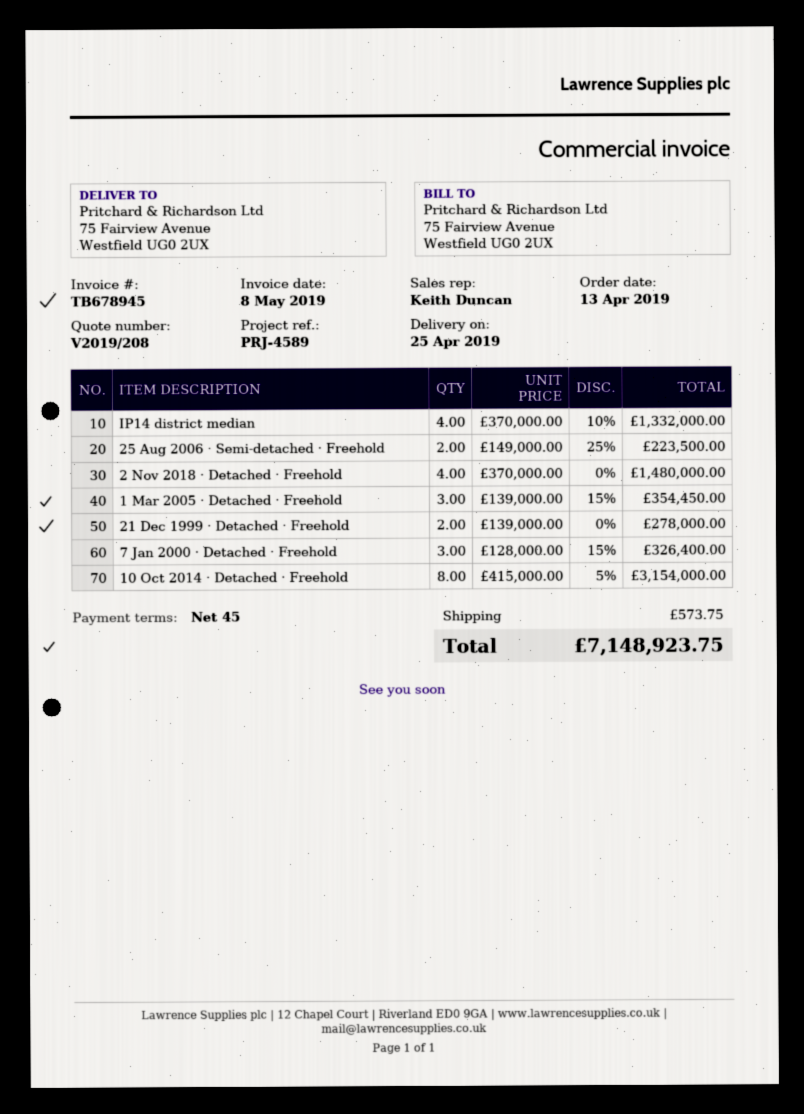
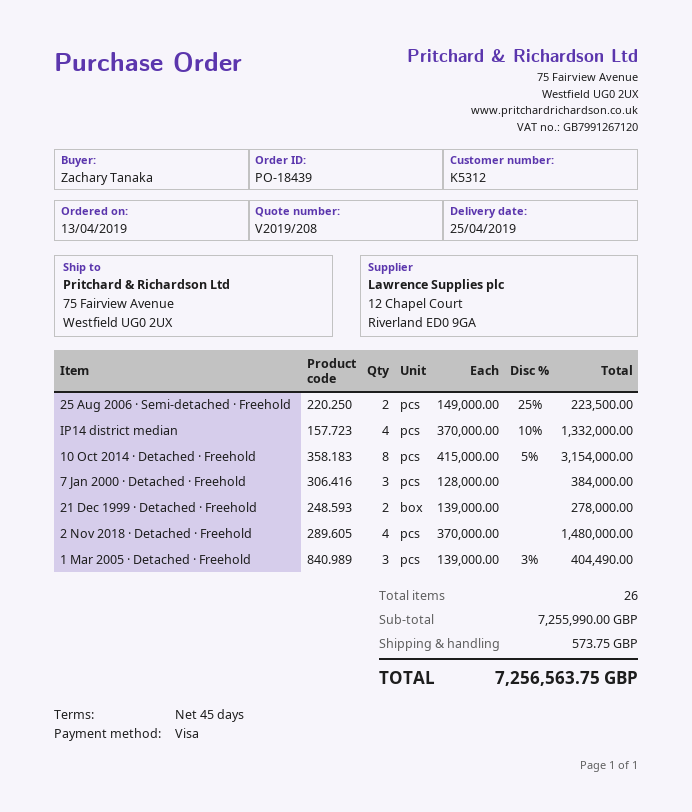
1 Mar 2005 · Detached · Freehold: 3 x 139000.00 - 15% = 354450.00 -> 3 x 139000.00 - 3% = 404490.00
7 Jan 2000 · Detached · Freehold: 3 x 128000.00 - 15% = 326400.00 -> 3 x 128000.00 = 384000.00
total: 7148923.75 -> 7256563.75

